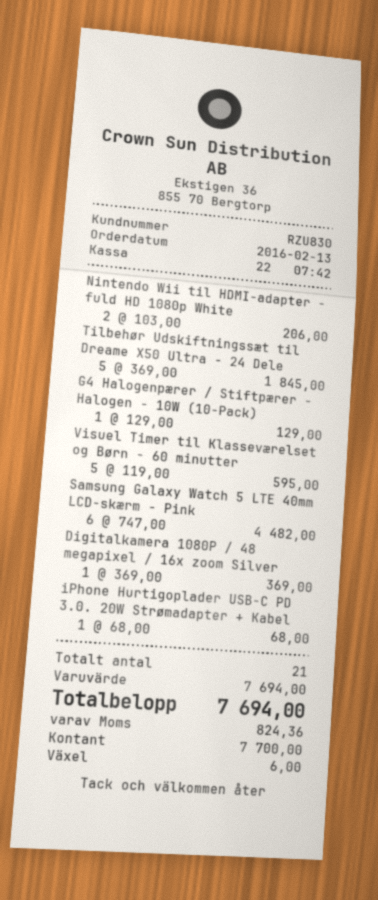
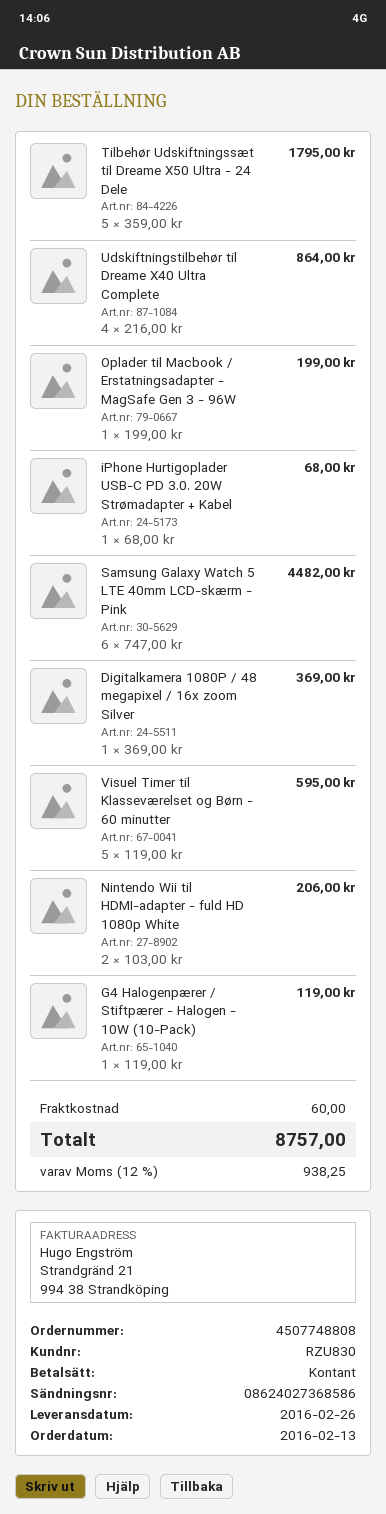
Tilbehør Udskiftningssæt til Dreame X50 Ultra - 24 Dele: 5 x 369.00 = 1845.00 -> 5 x 359.00 = 1795.00
G4 Halogenpærer / Stiftpærer - Halogen - 10W (10-Pack): 1 x 129.00 = 129.00 -> 1 x 119.00 = 119.00
Udskiftningstilbehør til Dreame X40 Ultra Complete: none -> 4 x 216.00 = 864.00
Oplader til Macbook / Erstatningsadapter - MagSafe Gen 3 - 96W: none -> 1 x 199.00 = 199.00
shipping: none -> 60.00
tax: 824.36 -> 938.25
total: 7694.00 -> 8757.00

